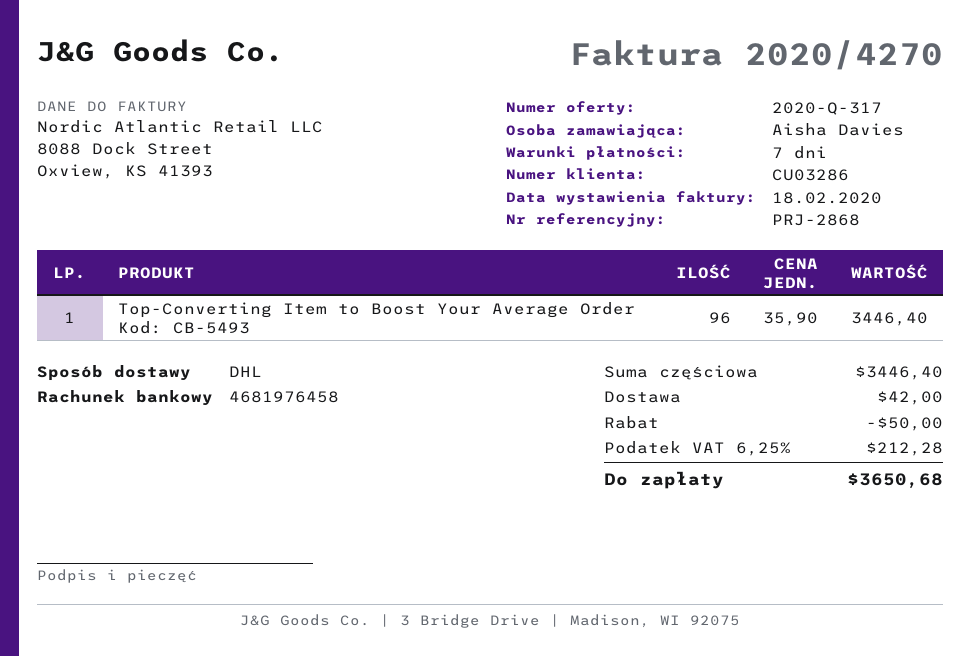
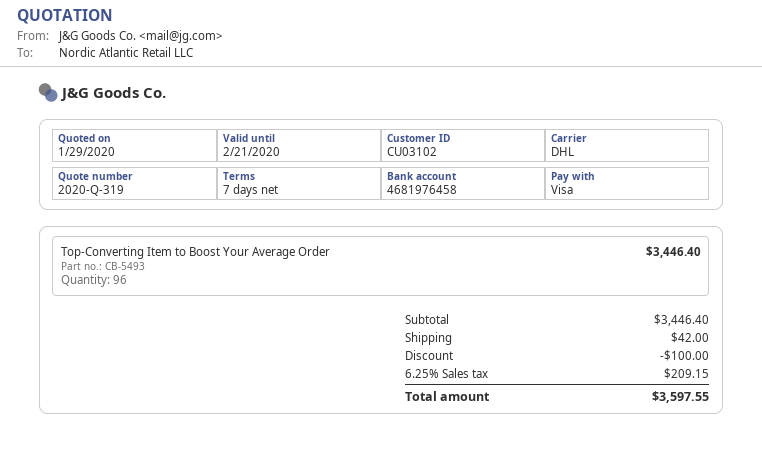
quote number: 2020-Q-317 -> 2020-Q-319
customer number: CU03286 -> CU03102
discount: 50.00 -> 100.00
tax: 6.25% = 212.28 -> 6.25% = 209.15
total: 3650.68 -> 3597.55

